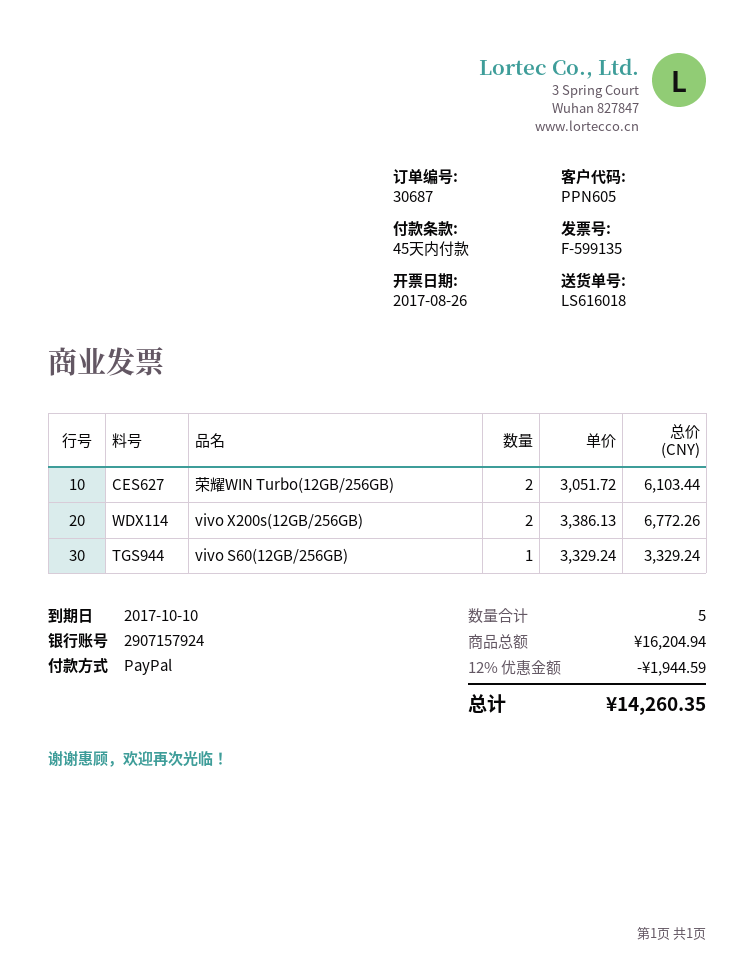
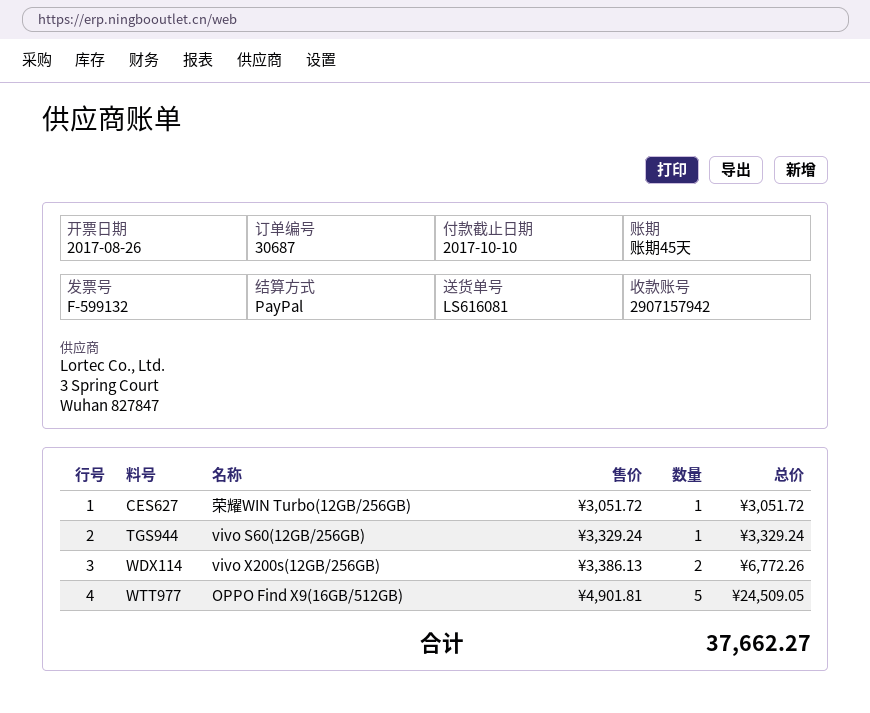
delivery note number: LS616018 -> LS616081
invoice number: F-599135 -> F-599132
bank account: 2907157924 -> 2907157942
荣耀WIN Turbo(12GB/256GB): 2 x 3051.72 = 6103.44 -> 1 x 3051.72 = 3051.72
OPPO Find X9(16GB/512GB): none -> 5 x 4901.81 = 24509.05
discount: 12% = 1944.59 -> none
total: 14260.35 -> 37662.27

